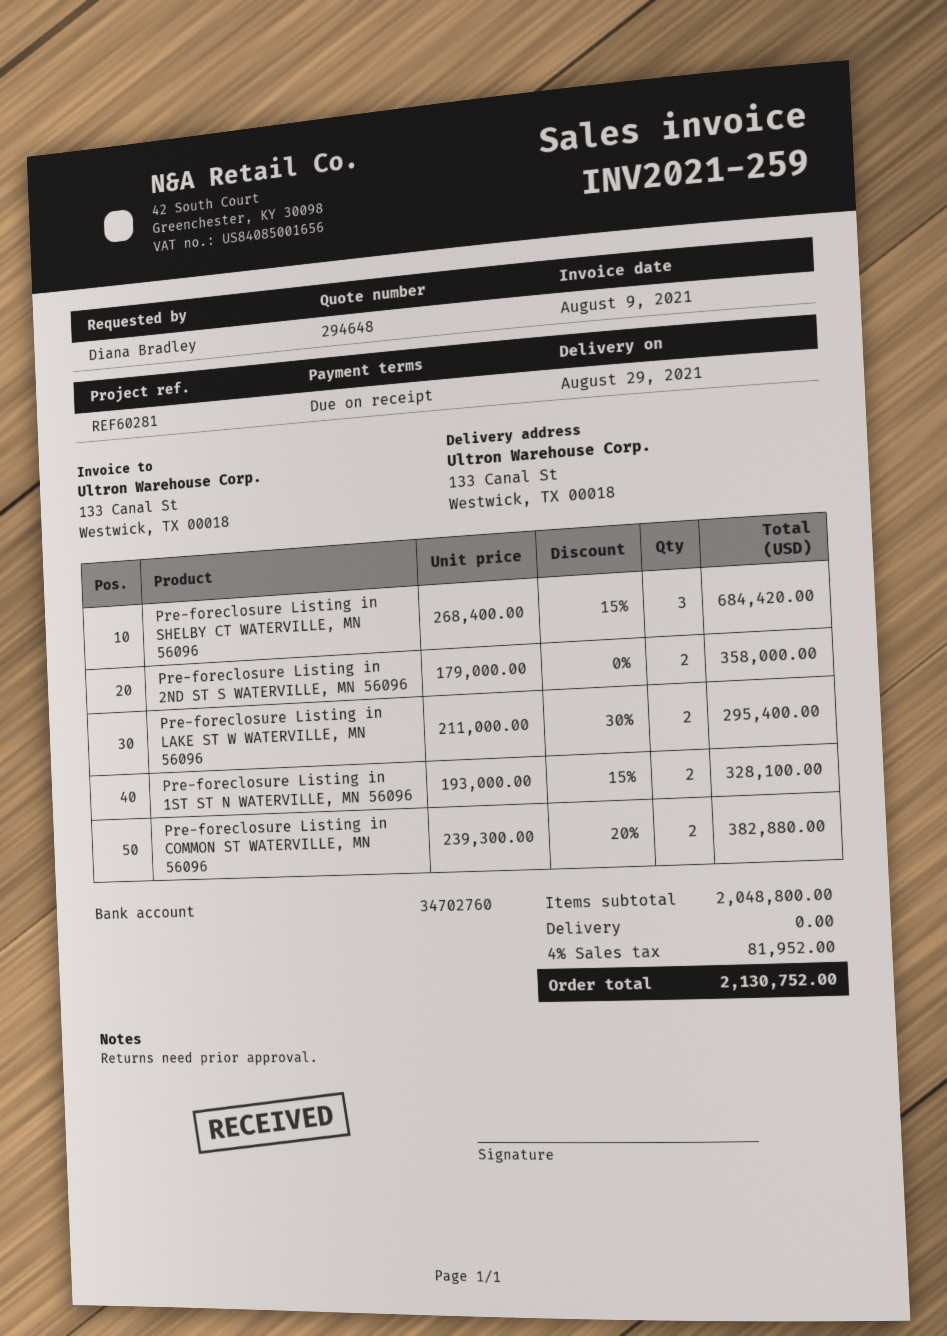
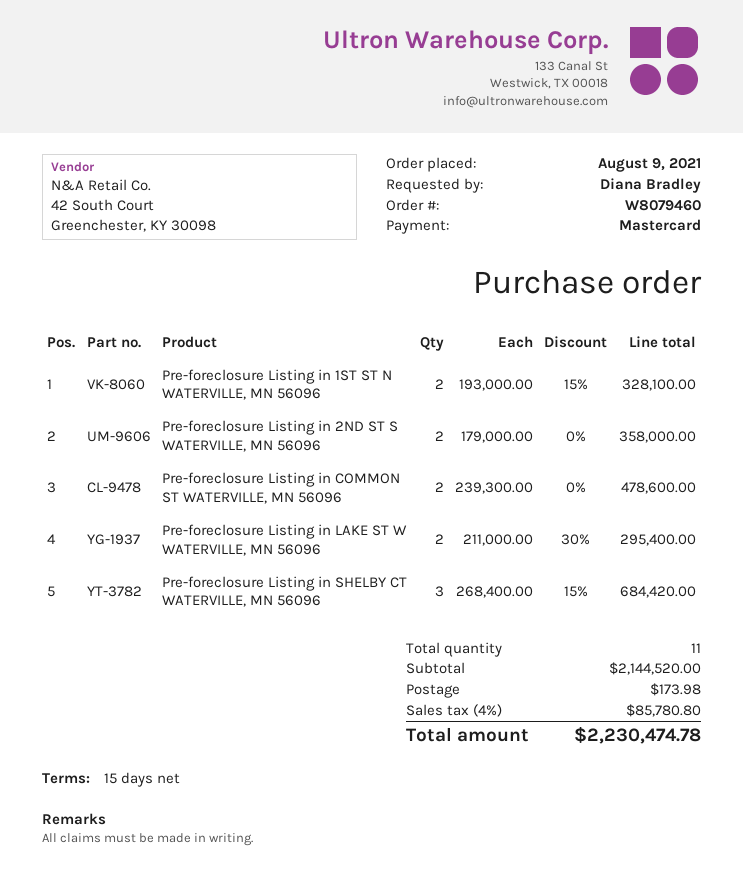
payment terms: on receipt -> 15 days
Pre-foreclosure Listing in COMMON ST WATERVILLE, MN 56096: 2 x 239300.00 - 20% = 382880.00 -> 2 x 239300.00 = 478600.00
subtotal: 2048800.00 -> 2144520.00
shipping: 0.00 -> 173.98
tax: 4% = 81952.00 -> 4% = 85780.80
total: 2130752.00 -> 2230474.78

